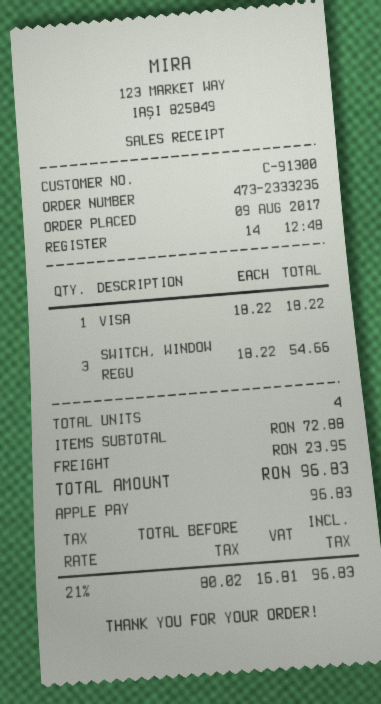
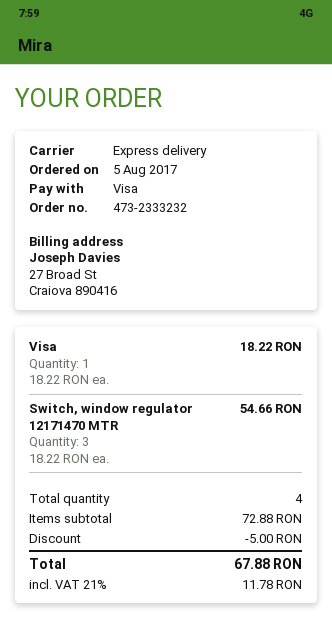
order number: 473-2333236 -> 473-2333232
order date: 2017-08-09 -> 2017-08-05
payment method: Apple Pay -> Visa
discount: none -> 5.00
shipping: 23.95 -> none
tax: 21% = 16.81 -> 21% = 11.78
total: 96.83 -> 67.88

